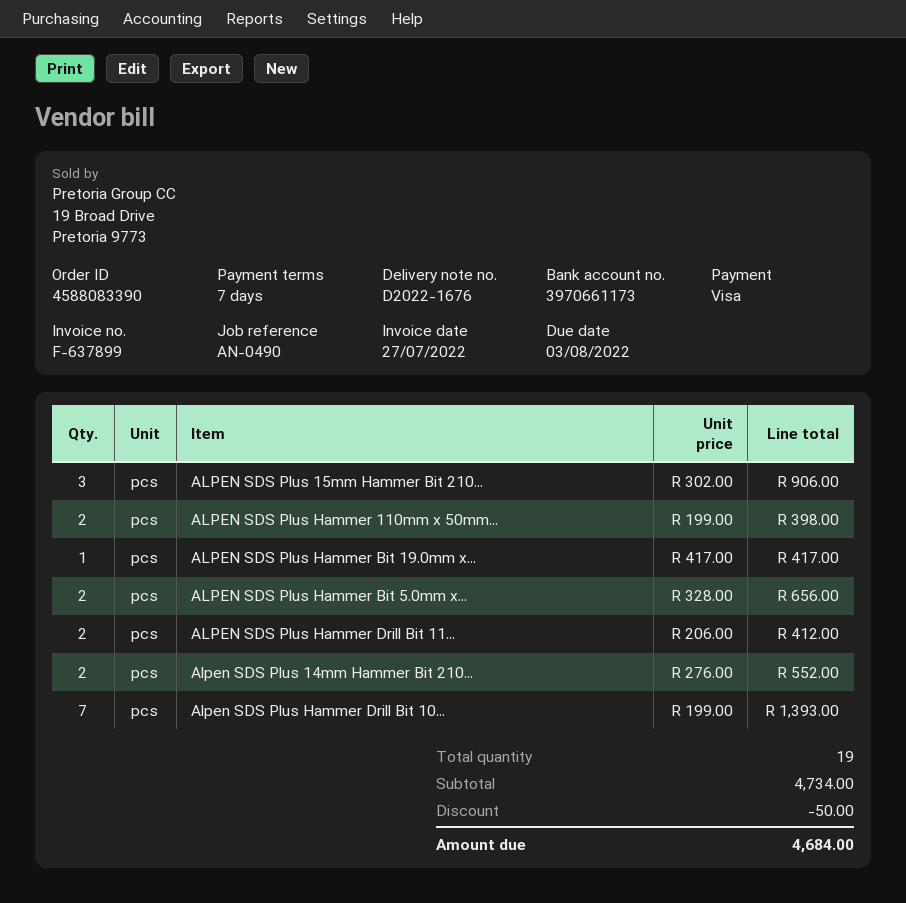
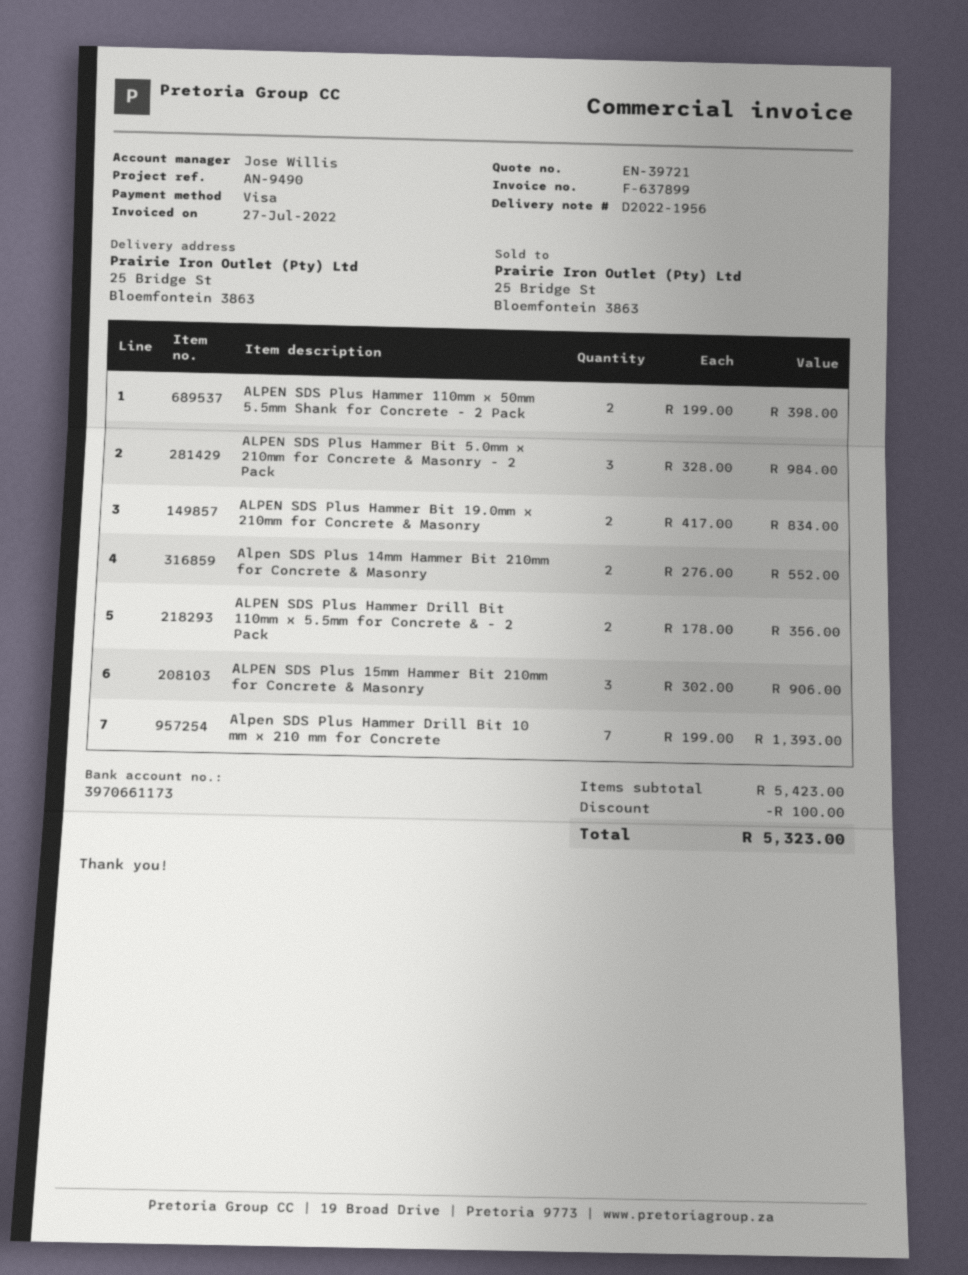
delivery note number: D2022-1676 -> D2022-1956
reference: AN-0490 -> AN-9490
ALPEN SDS Plus Hammer Bit 19.0mm x...: 1 x 417.00 = 417.00 -> 2 x 417.00 = 834.00
ALPEN SDS Plus Hammer Bit 5.0mm x...: 2 x 328.00 = 656.00 -> 3 x 328.00 = 984.00
ALPEN SDS Plus Hammer Drill Bit 11...: 2 x 206.00 = 412.00 -> 2 x 178.00 = 356.00
subtotal: 4734.00 -> 5423.00
discount: 50.00 -> 100.00
total: 4684.00 -> 5323.00

